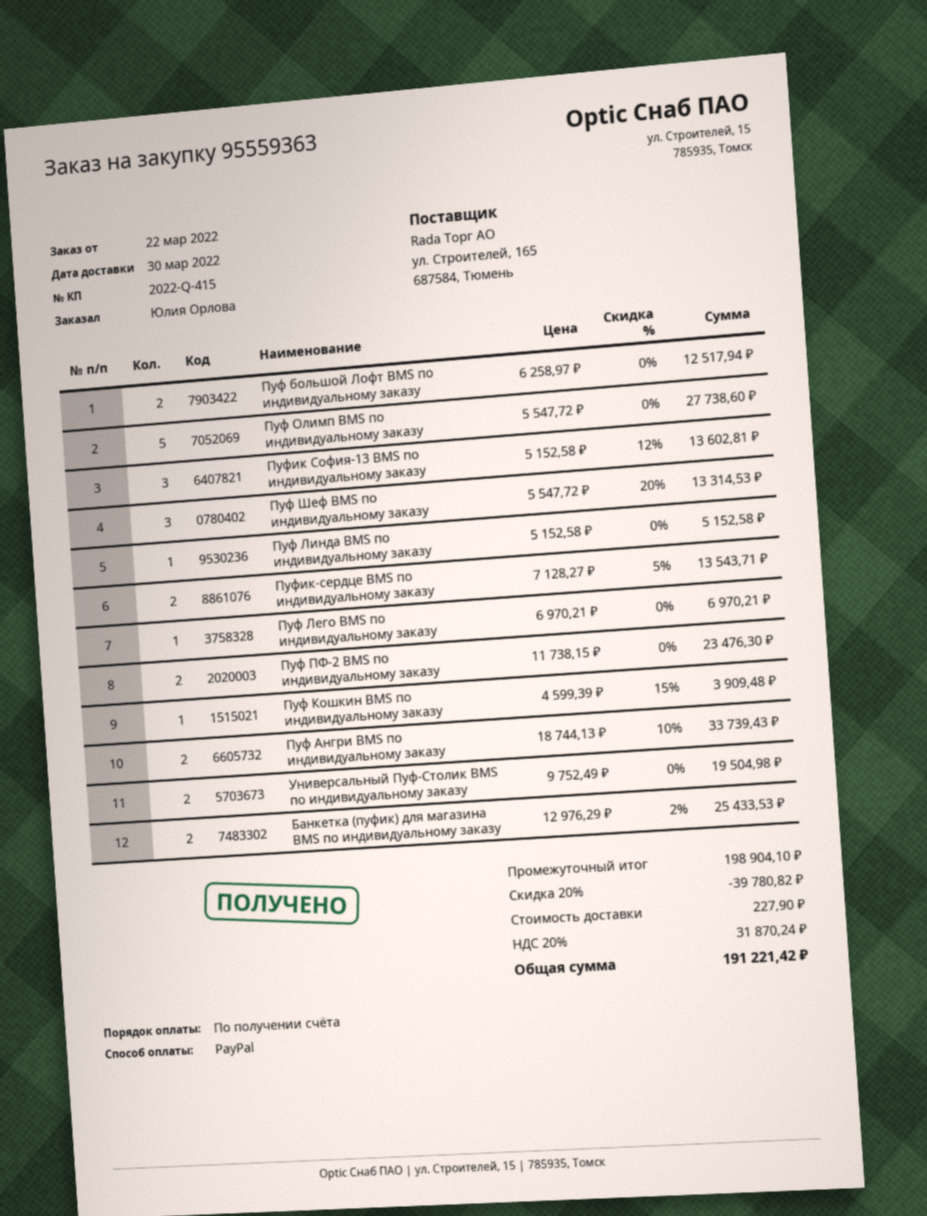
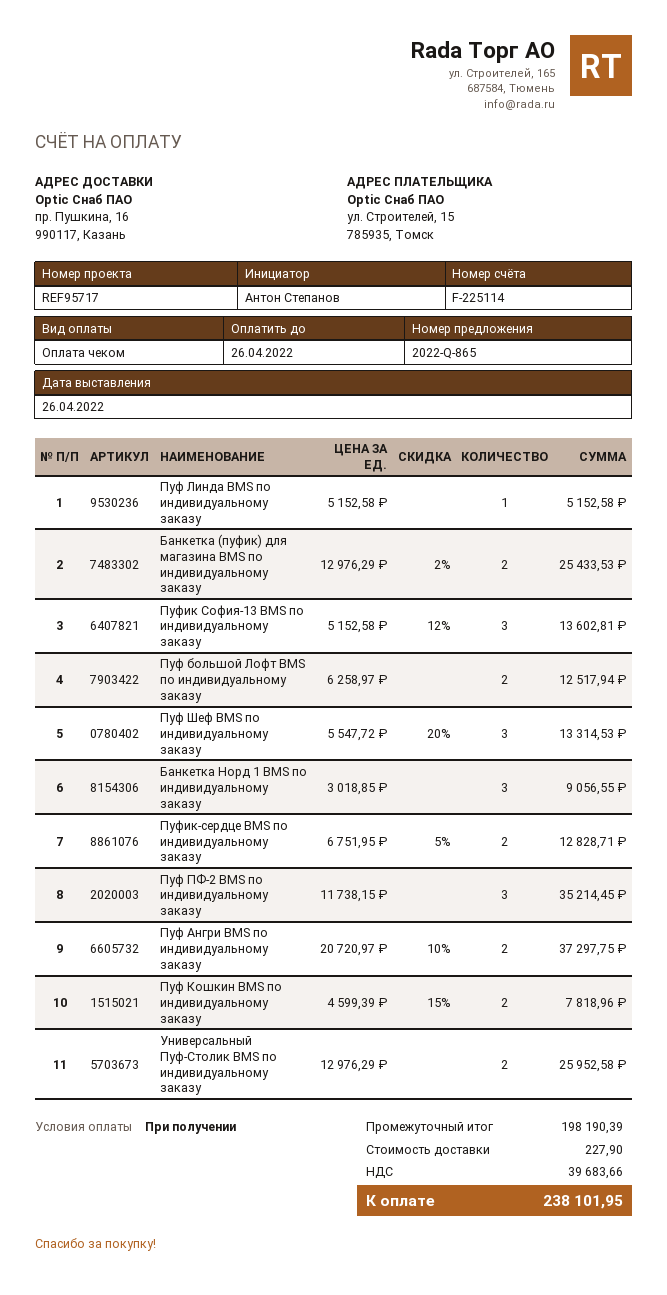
quote number: 2022-Q-415 -> 2022-Q-865
ordered by: Юлия Орлова -> Антон Степанов
payment method: PayPal -> cheque
Пуф Олимп BMS по индивидуальному заказу: 5 x 5547.72 = 27738.60 -> none
Пуфик-сердце BMS по индивидуальному заказу: 2 x 7128.27 - 5% = 13543.71 -> 2 x 6751.95 - 5% = 12828.71
Пуф Лего BMS по индивидуальному заказу: 1 x 6970.21 = 6970.21 -> none
Пуф ПФ-2 BMS по индивидуальному заказу: 2 x 11738.15 = 23476.30 -> 3 x 11738.15 = 35214.45
Пуф Кошкин BMS по индивидуальному заказу: 1 x 4599.39 - 15% = 3909.48 -> 2 x 4599.39 - 15% = 7818.96
Пуф Ангри BMS по индивидуальному заказу: 2 x 18744.13 - 10% = 33739.43 -> 2 x 20720.97 - 10% = 37297.75
Универсальный Пуф-Столик BMS по индивидуальному заказу: 2 x 9752.49 = 19504.98 -> 2 x 12976.29 = 25952.58
Банкетка Норд 1 BMS по индивидуальному заказу: none -> 3 x 3018.85 = 9056.55
subtotal: 198904.10 -> 198190.39
discount: 20% = 39780.82 -> none
tax: 31870.24 -> 39683.66
total: 191221.42 -> 238101.95

